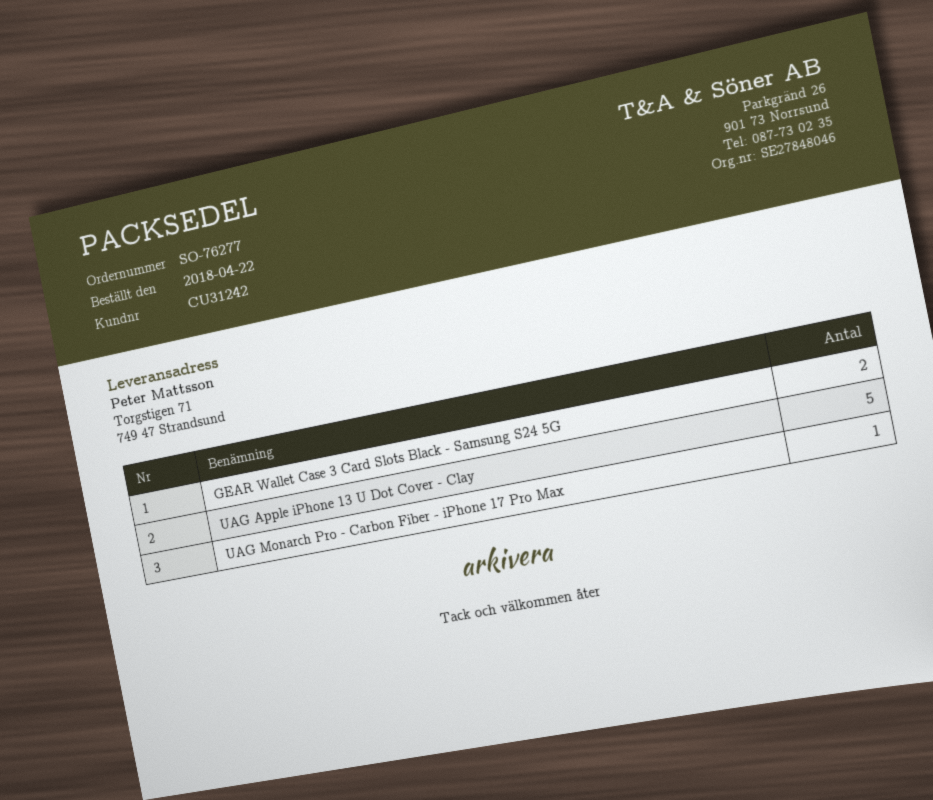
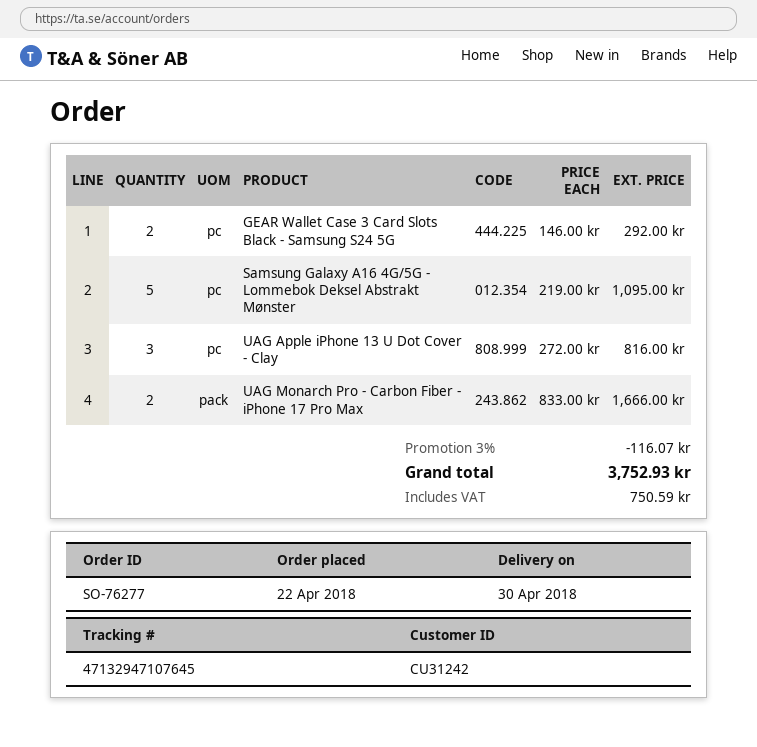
UAG Apple iPhone 13 U Dot Cover - Clay: 5 -> 3
UAG Monarch Pro - Carbon Fiber - iPhone 17 Pro Max: 1 -> 2
Samsung Galaxy A16 4G/5G - Lommebok Deksel Abstrakt Mønster: none -> 5

